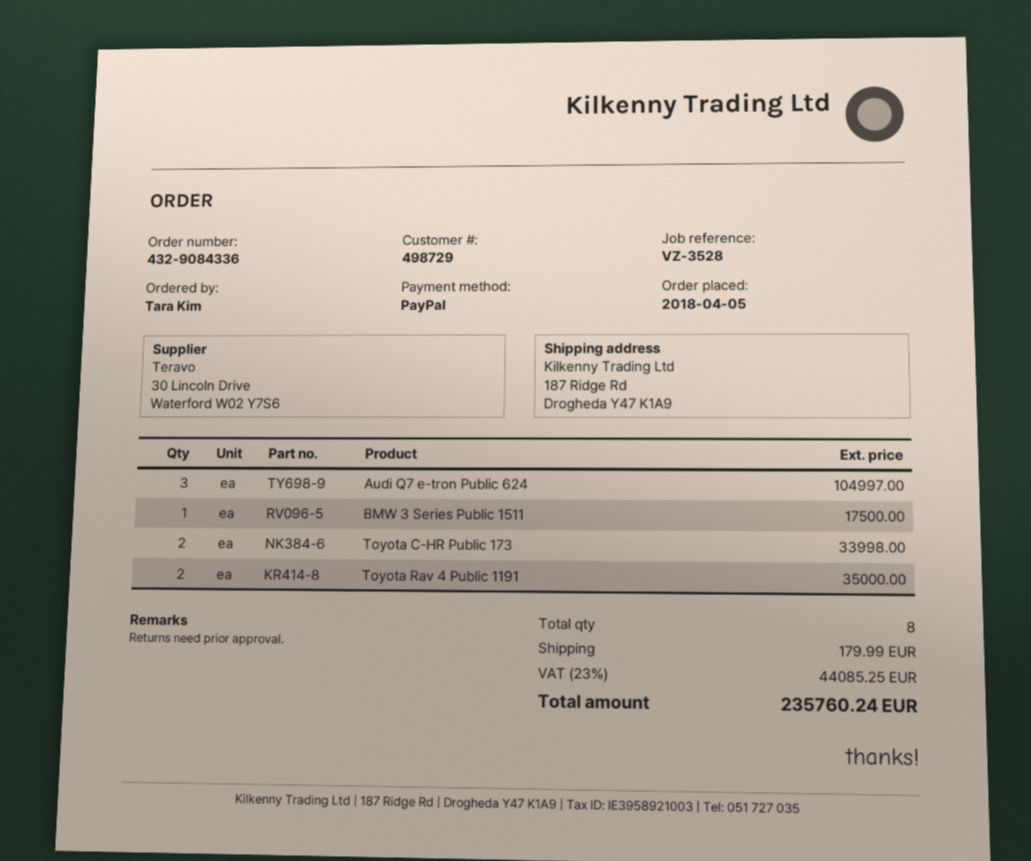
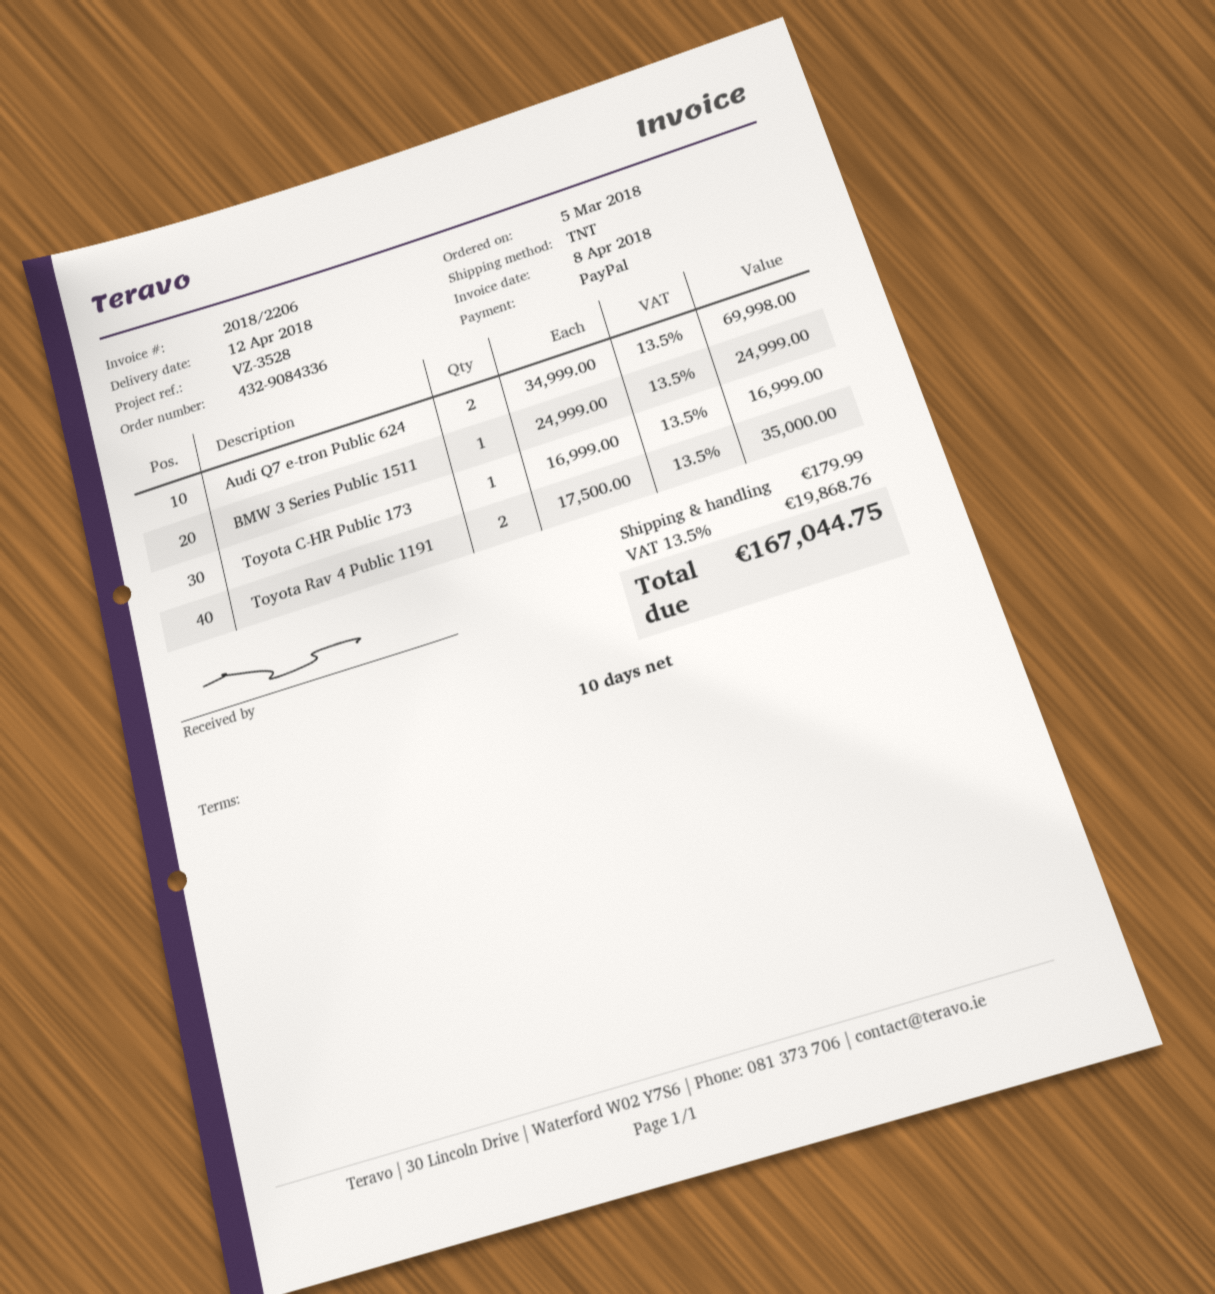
order date: 2018-04-05 -> 2018-03-05
Audi Q7 e-tron Public 624: 3 for 104997.00 -> 2 for 69998.00
BMW 3 Series Public 1511: 1 for 17500.00 -> 1 for 24999.00
Toyota C-HR Public 173: 2 for 33998.00 -> 1 for 16999.00
tax: 23% = 44085.25 -> 13.5% = 19868.76
total: 235760.24 -> 167044.75

